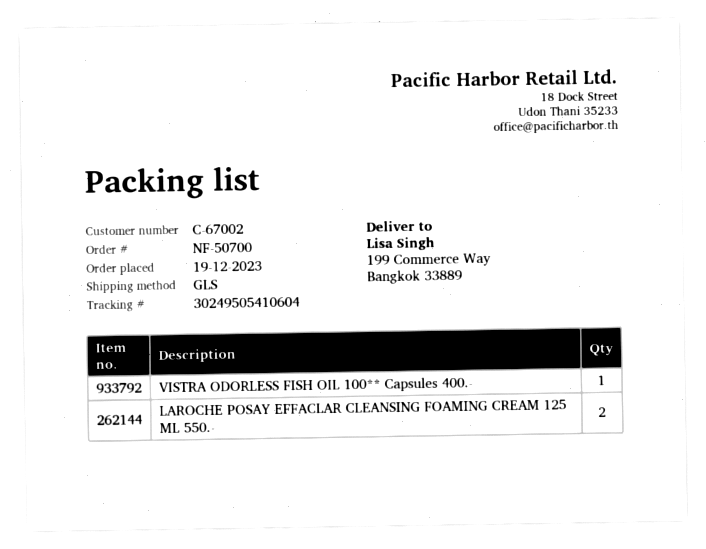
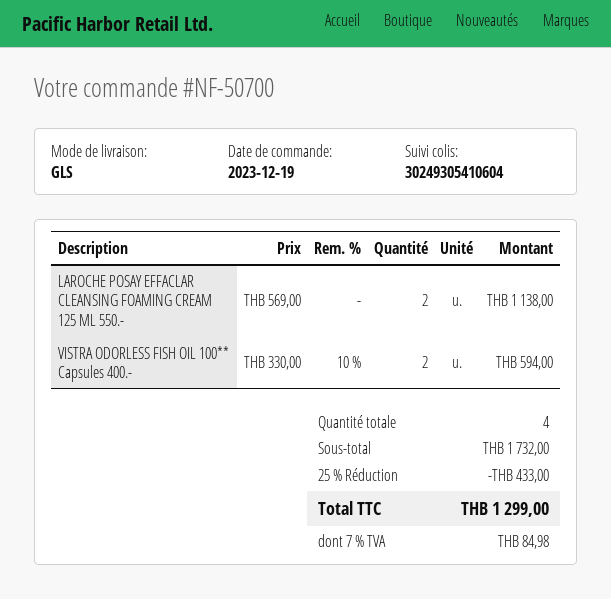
tracking number: 30249505410604 -> 30249305410604
VISTRA ODORLESS FISH OIL 100** Capsules 400.-: 1 -> 2

